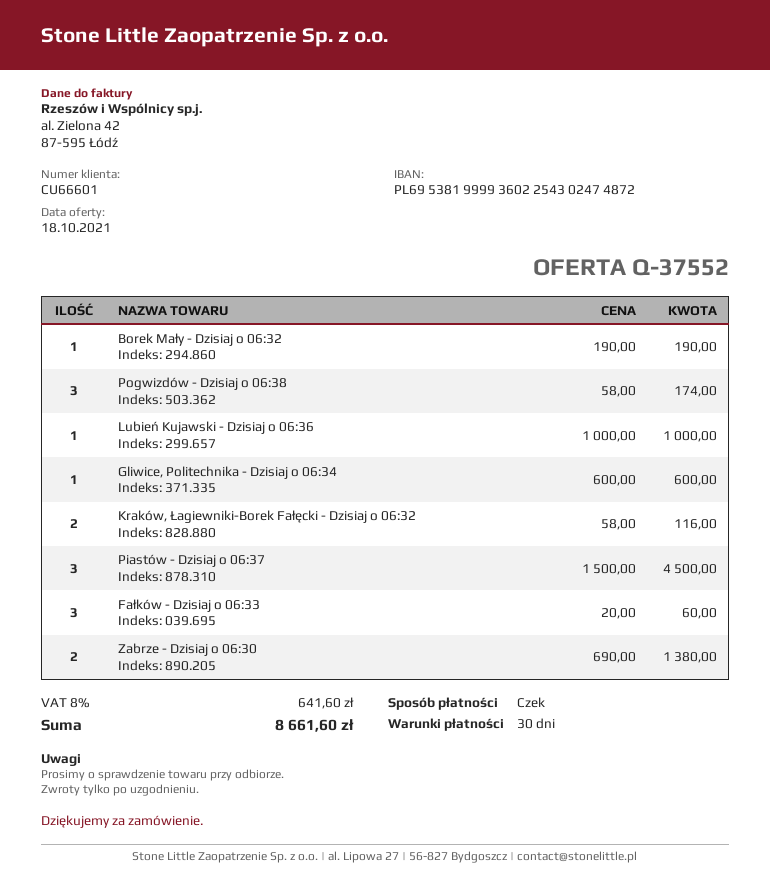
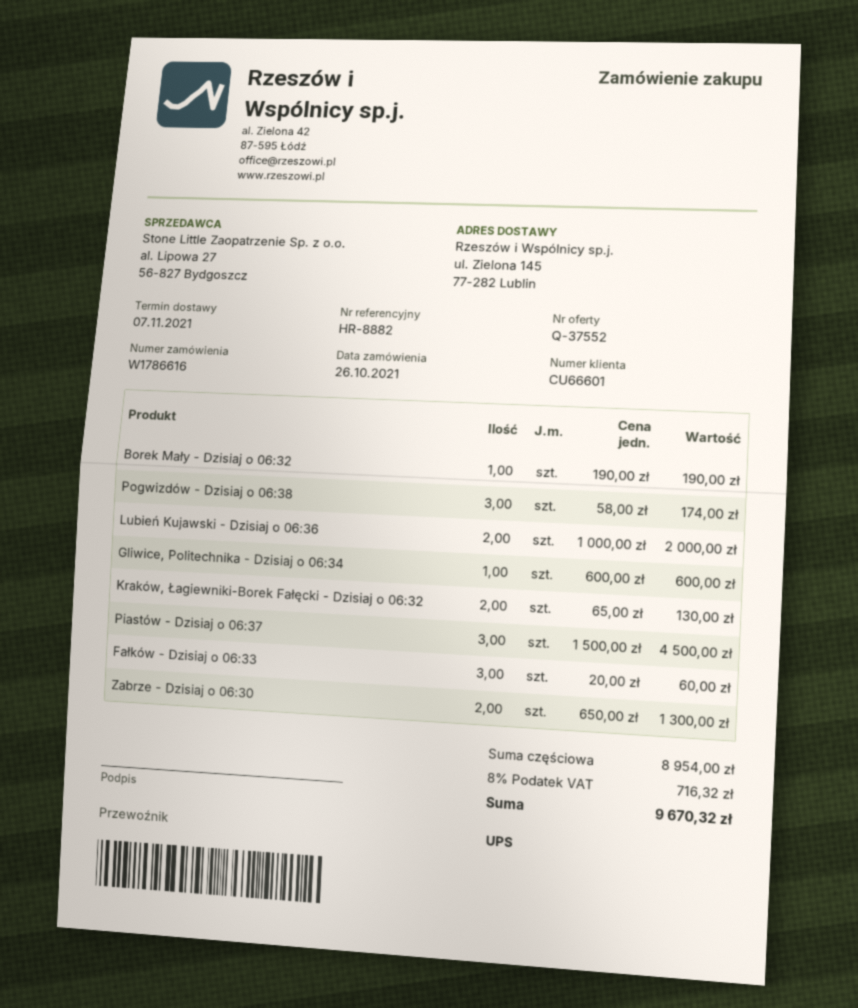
Lubień Kujawski - Dzisiaj o 06:36: 1 x 1000.00 = 1000.00 -> 2 x 1000.00 = 2000.00
Kraków, Łagiewniki-Borek Fałęcki - Dzisiaj o 06:32: 2 x 58.00 = 116.00 -> 2 x 65.00 = 130.00
Zabrze - Dzisiaj o 06:30: 2 x 690.00 = 1380.00 -> 2 x 650.00 = 1300.00
tax: 8% = 641.60 -> 8% = 716.32
total: 8661.60 -> 9670.32

